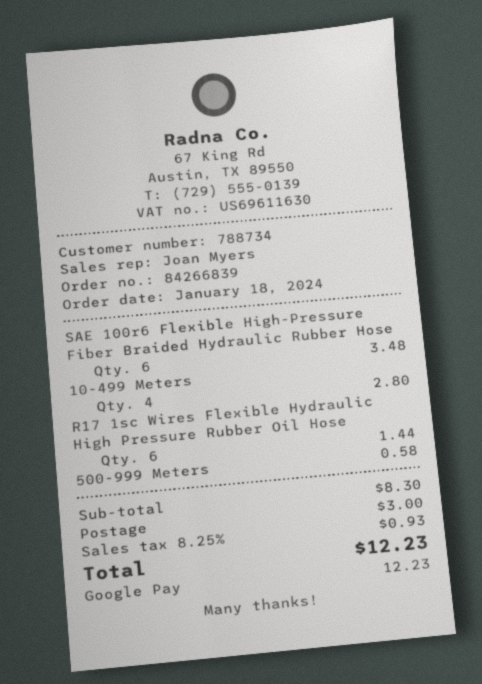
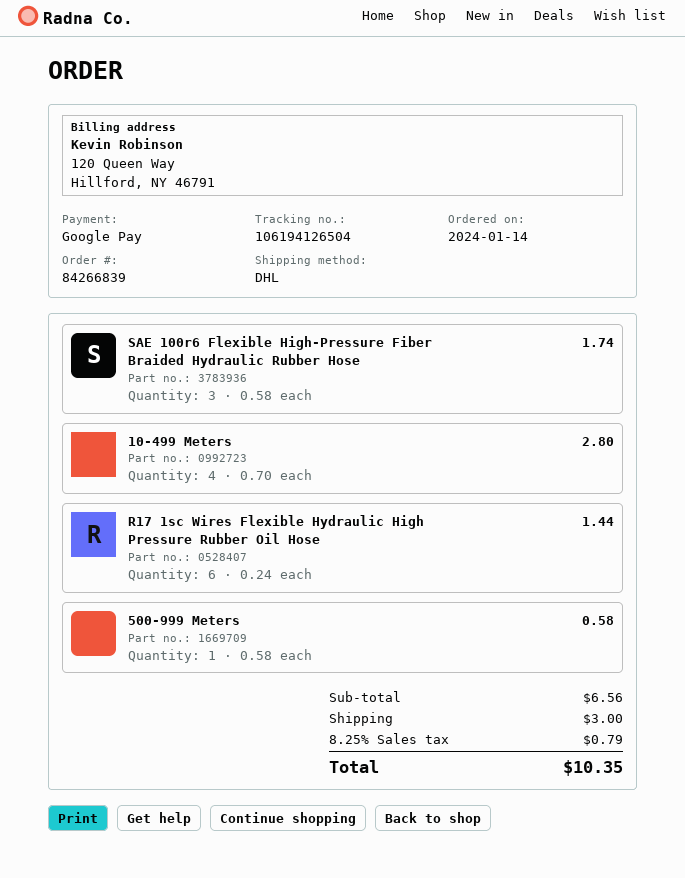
order date: 2024-01-18 -> 2024-01-14
SAE 100r6 Flexible High-Pressure Fiber Braided Hydraulic Rubber Hose: 6 for 3.48 -> 3 for 1.74
subtotal: 8.30 -> 6.56
tax: 8.25% = 0.93 -> 8.25% = 0.79
total: 12.23 -> 10.35

